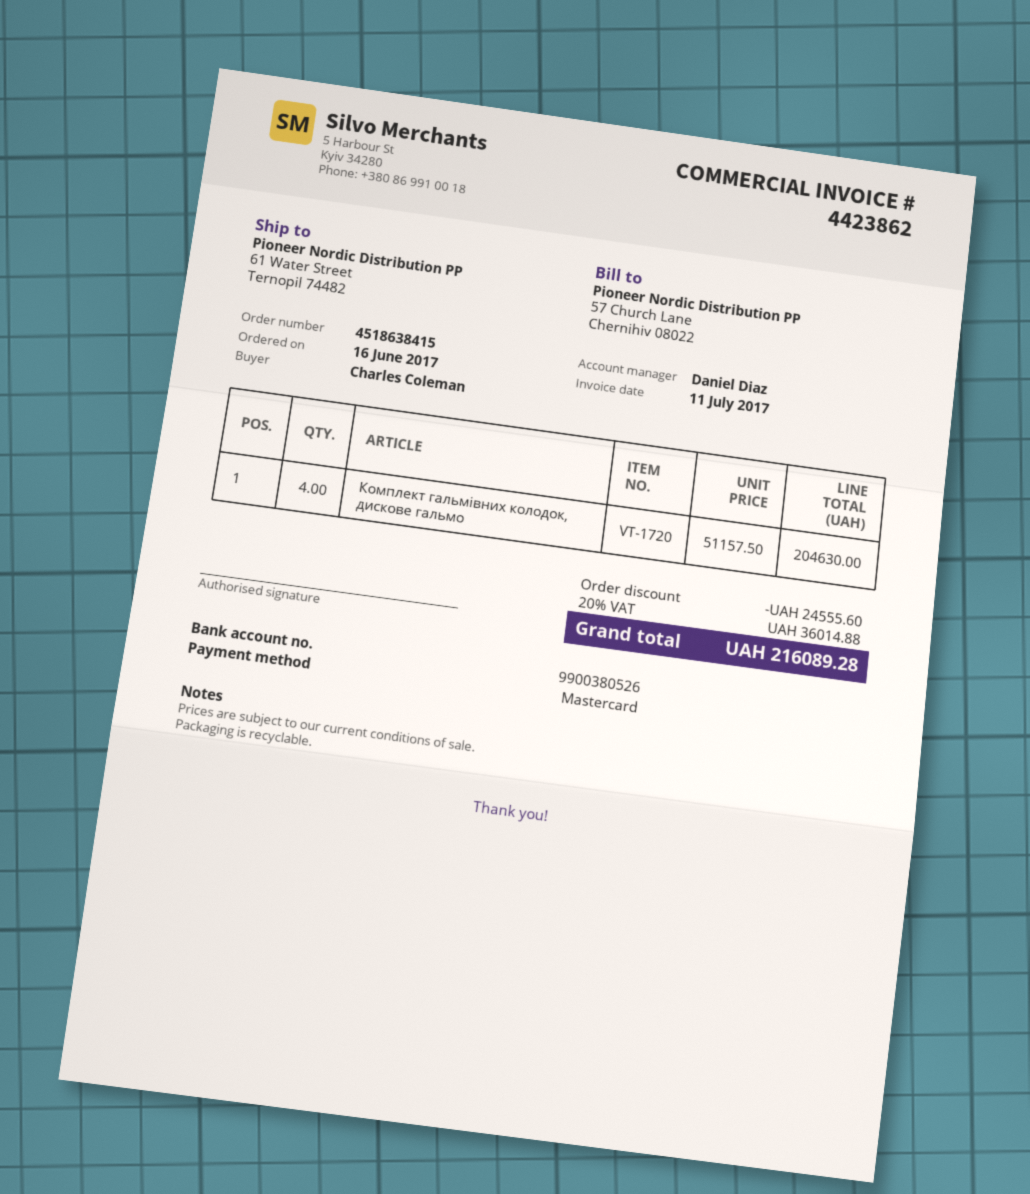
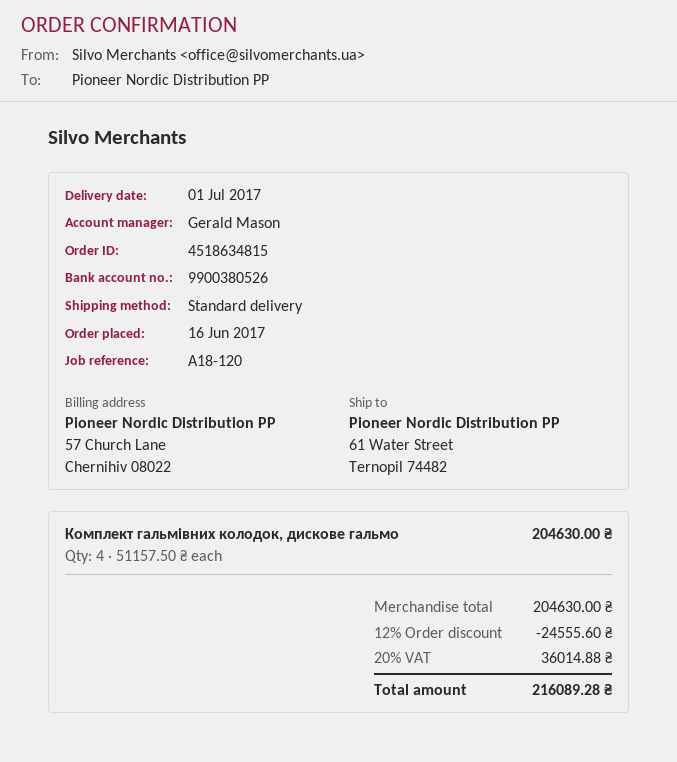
order number: 4518638415 -> 4518634815
sales rep: Daniel Diaz -> Gerald Mason

